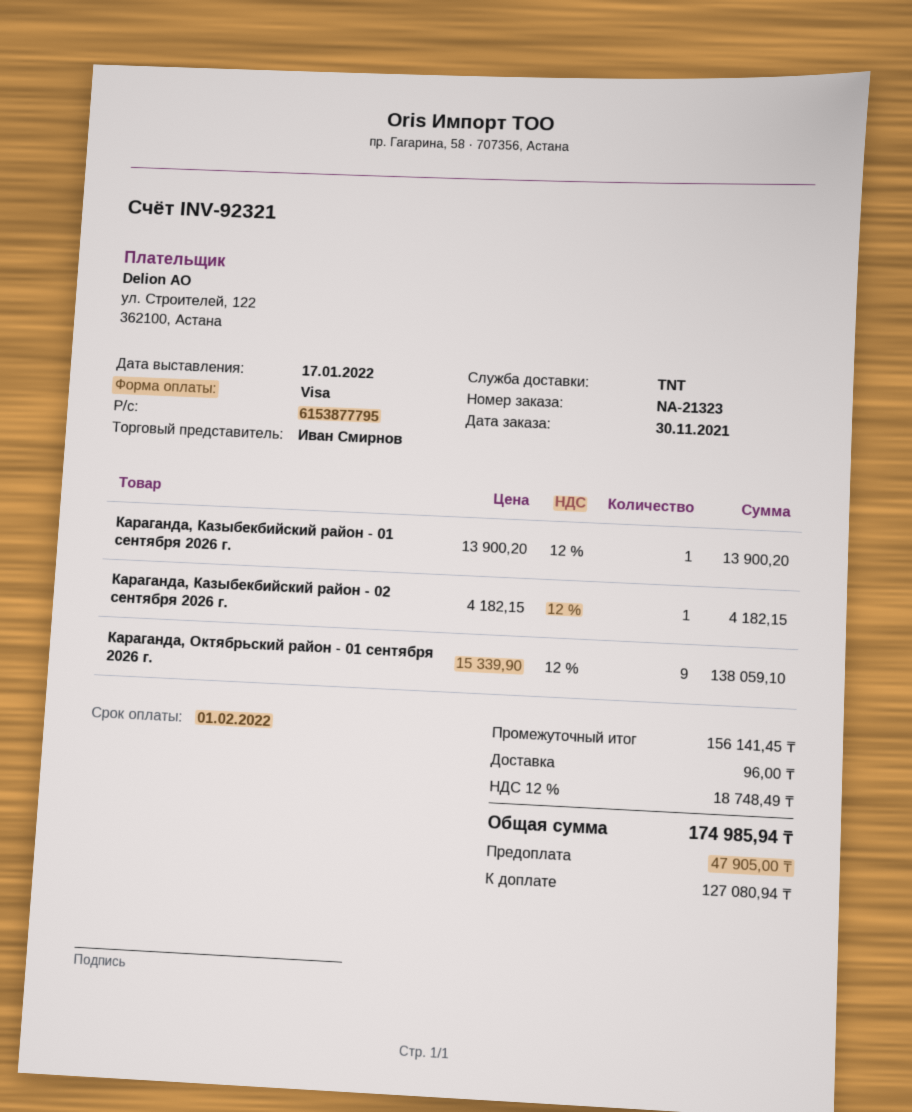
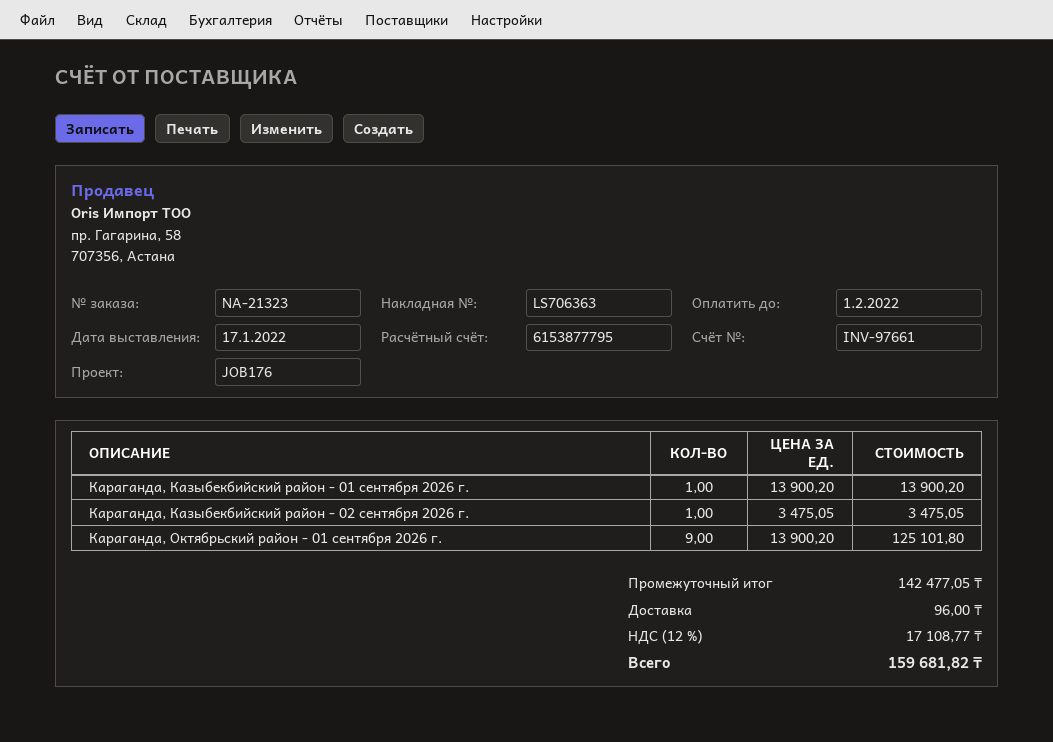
invoice number: INV-92321 -> INV-97661
Караганда, Казыбекбийский район - 02 сентября 2026 г.: 1 x 4182.15 = 4182.15 -> 1 x 3475.05 = 3475.05
Караганда, Октябрьский район - 01 сентября 2026 г.: 9 x 15339.90 = 138059.10 -> 9 x 13900.20 = 125101.80
subtotal: 156141.45 -> 142477.05
tax: 12% = 18748.49 -> 12% = 17108.77
total: 174985.94 -> 159681.82

